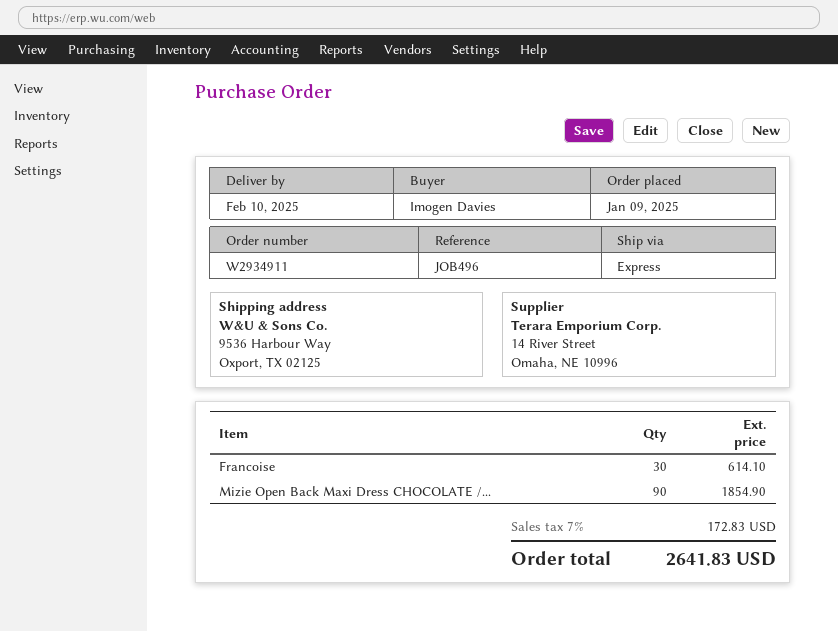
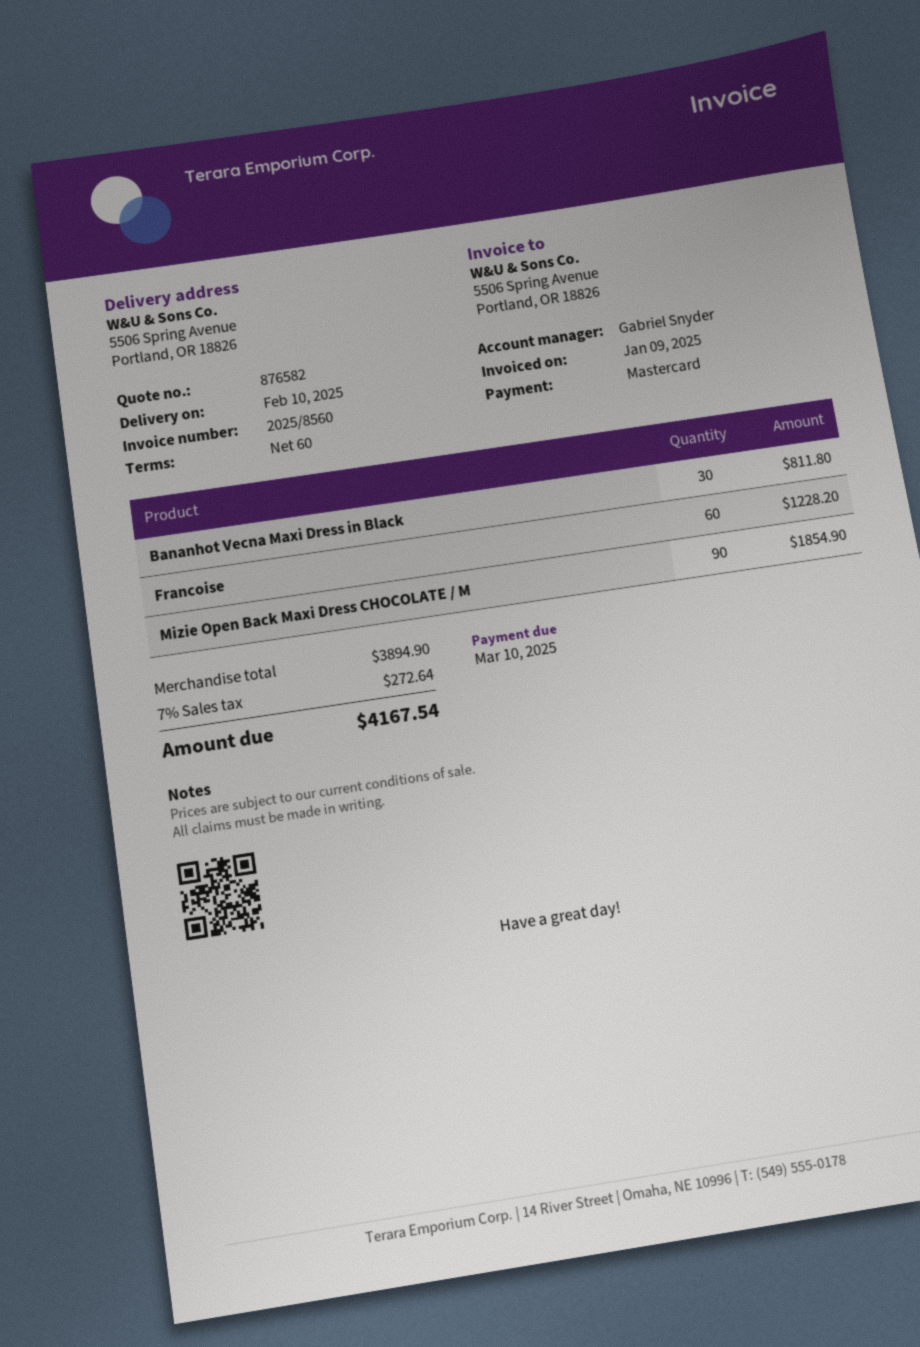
ship to: 9536 Harbour Way, Oxport, TX 02125 -> 5506 Spring Avenue, Portland, OR 18826
Francoise: 30 for 614.10 -> 60 for 1228.20
Bananhot Vecna Maxi Dress in Black: none -> 30 for 811.80
tax: 7% = 172.83 -> 7% = 272.64
total: 2641.83 -> 4167.54

